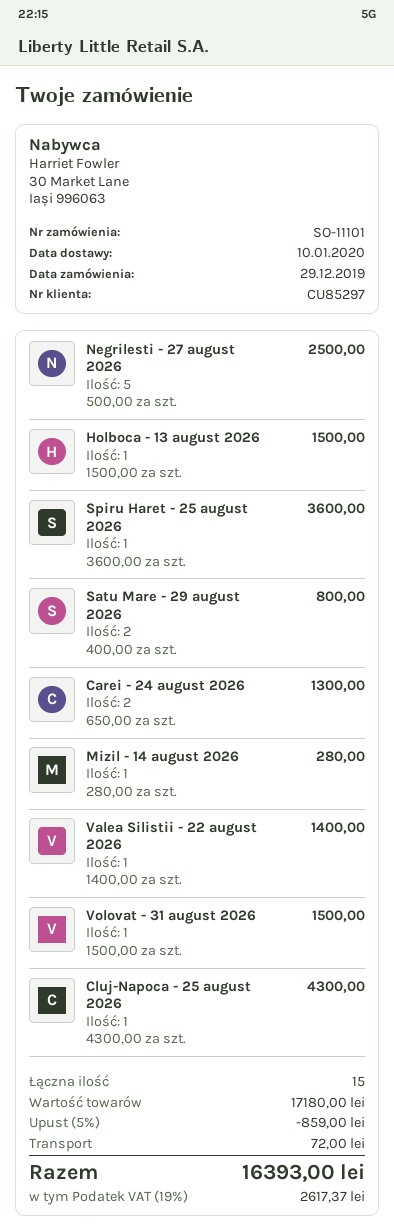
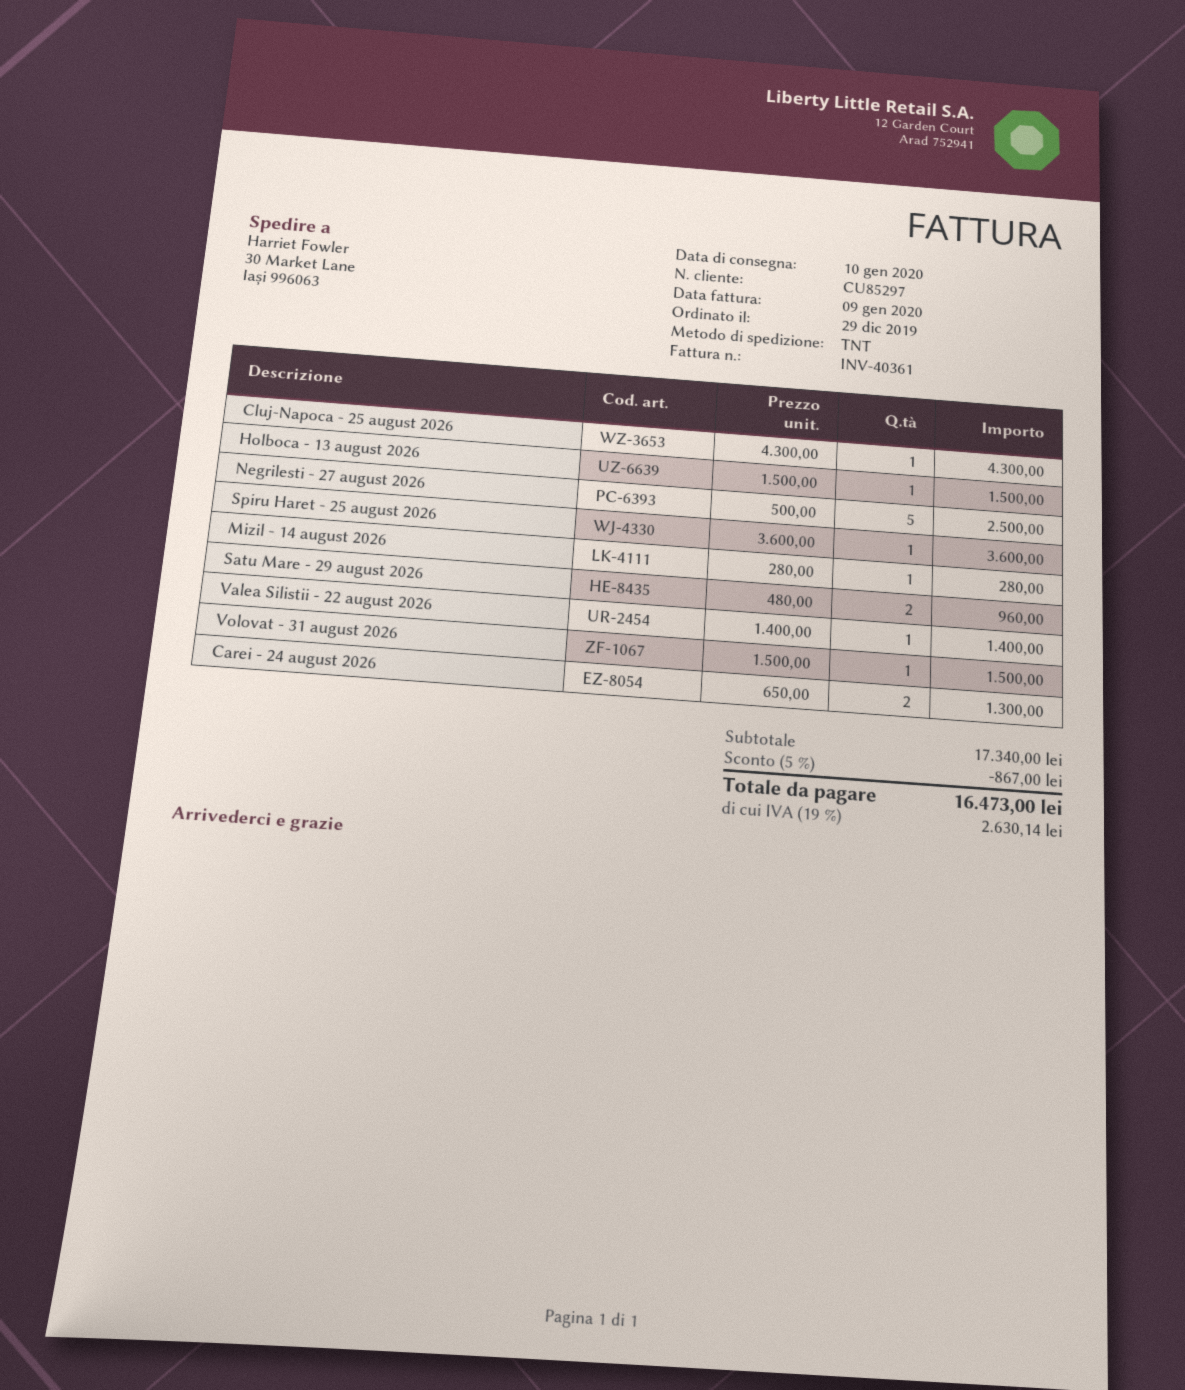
Satu Mare - 29 august 2026: 2 x 400.00 = 800.00 -> 2 x 480.00 = 960.00
subtotal: 17180.00 -> 17340.00
discount: 5% = 859.00 -> 5% = 867.00
shipping: 72.00 -> none
tax: 19% = 2617.37 -> 19% = 2630.14
total: 16393.00 -> 16473.00

